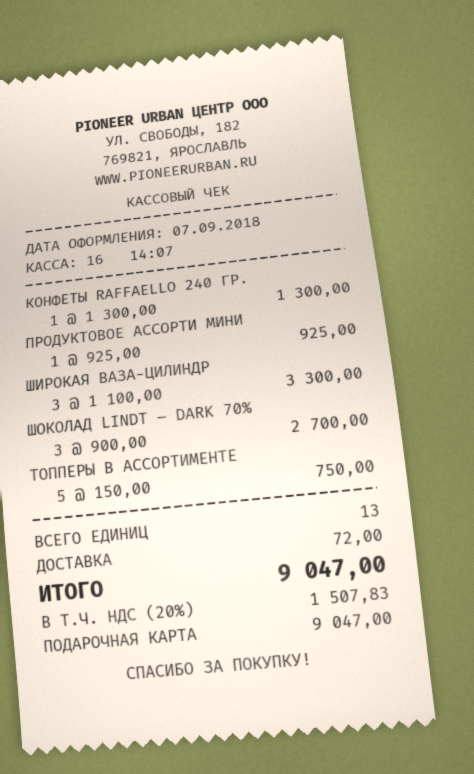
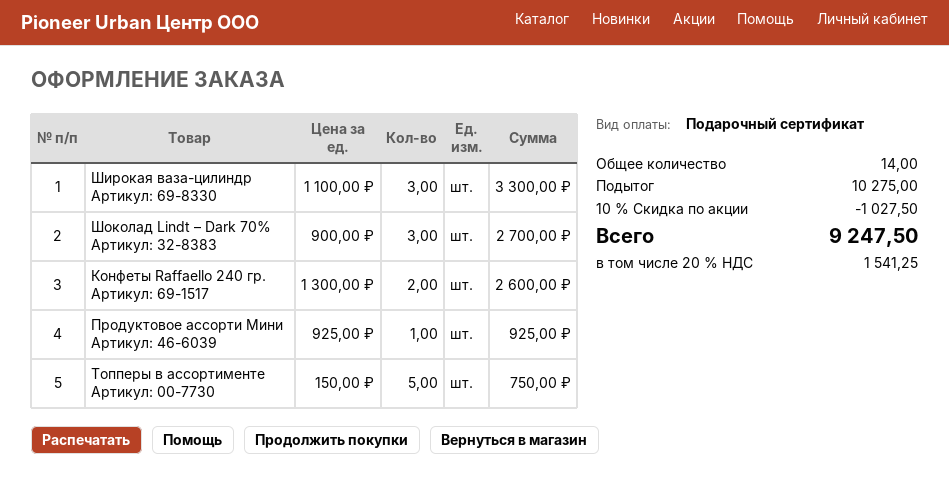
КОНФЕТЫ RAFFAELLO 240 ГР.: 1 x 1300.00 = 1300.00 -> 2 x 1300.00 = 2600.00
total quantity: 13 -> 14
discount: none -> 10% = 1027.50
shipping: 72.00 -> none
tax: 20% = 1507.83 -> 20% = 1541.25
total: 9047.00 -> 9247.50

